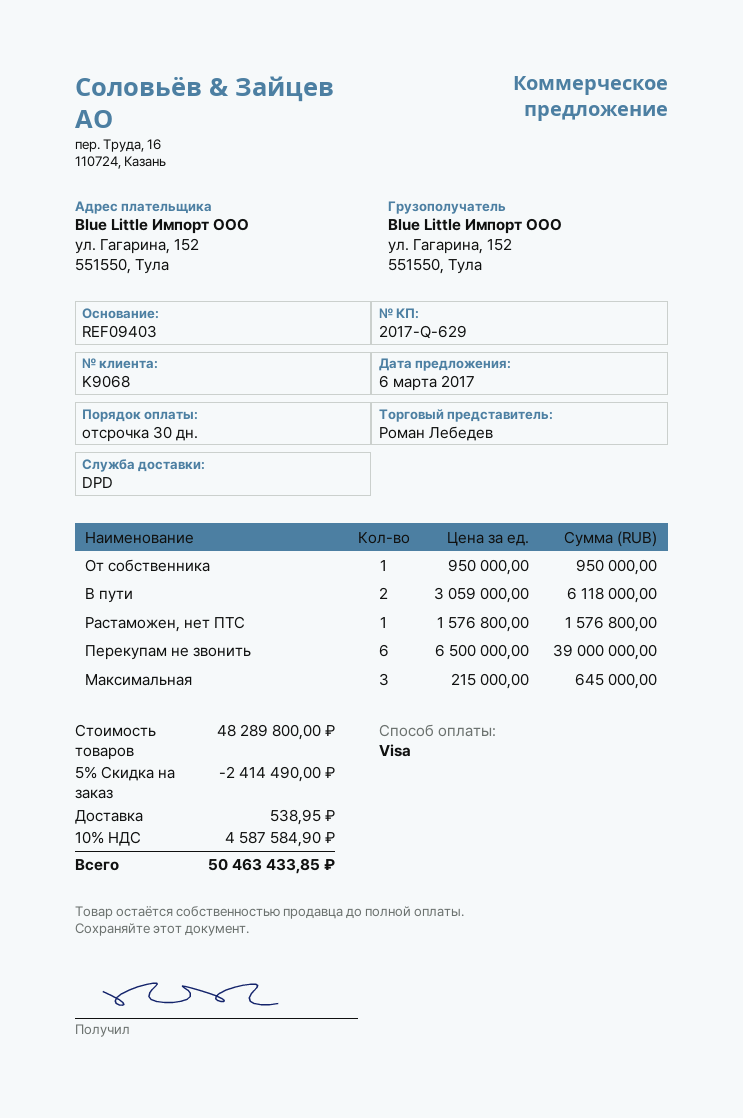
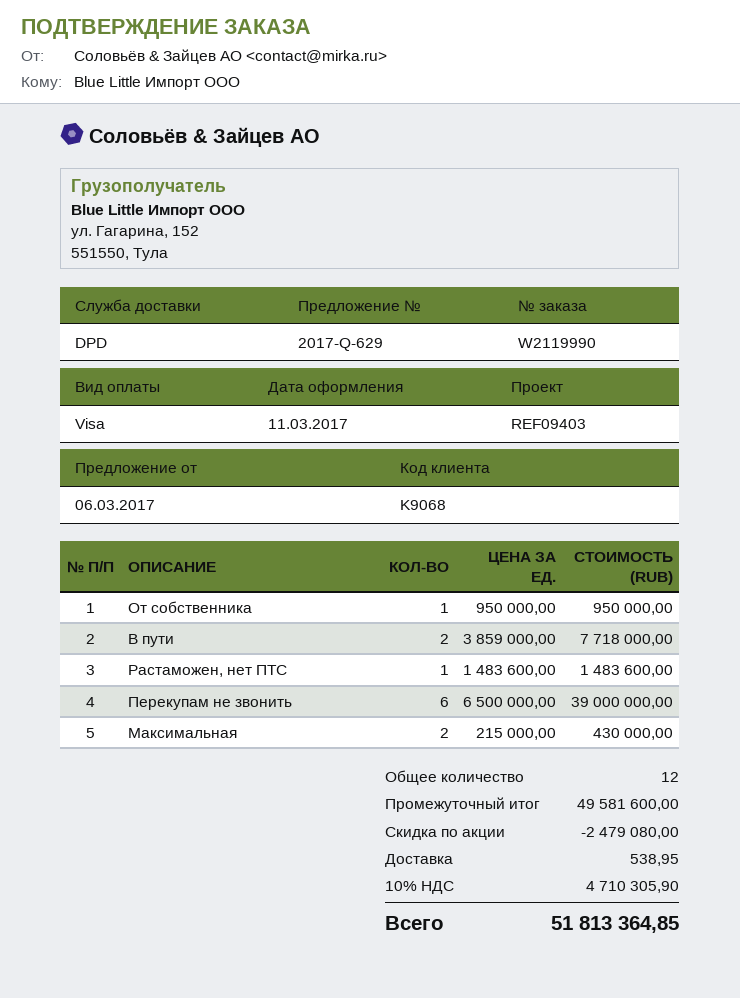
В пути: 2 x 3059000.00 = 6118000.00 -> 2 x 3859000.00 = 7718000.00
Растаможен, нет ПТС: 1 x 1576800.00 = 1576800.00 -> 1 x 1483600.00 = 1483600.00
Максимальная: 3 x 215000.00 = 645000.00 -> 2 x 215000.00 = 430000.00
subtotal: 48289800.00 -> 49581600.00
discount: 2414490.00 -> 2479080.00
tax: 10% = 4587584.90 -> 10% = 4710305.90
total: 50463433.85 -> 51813364.85

